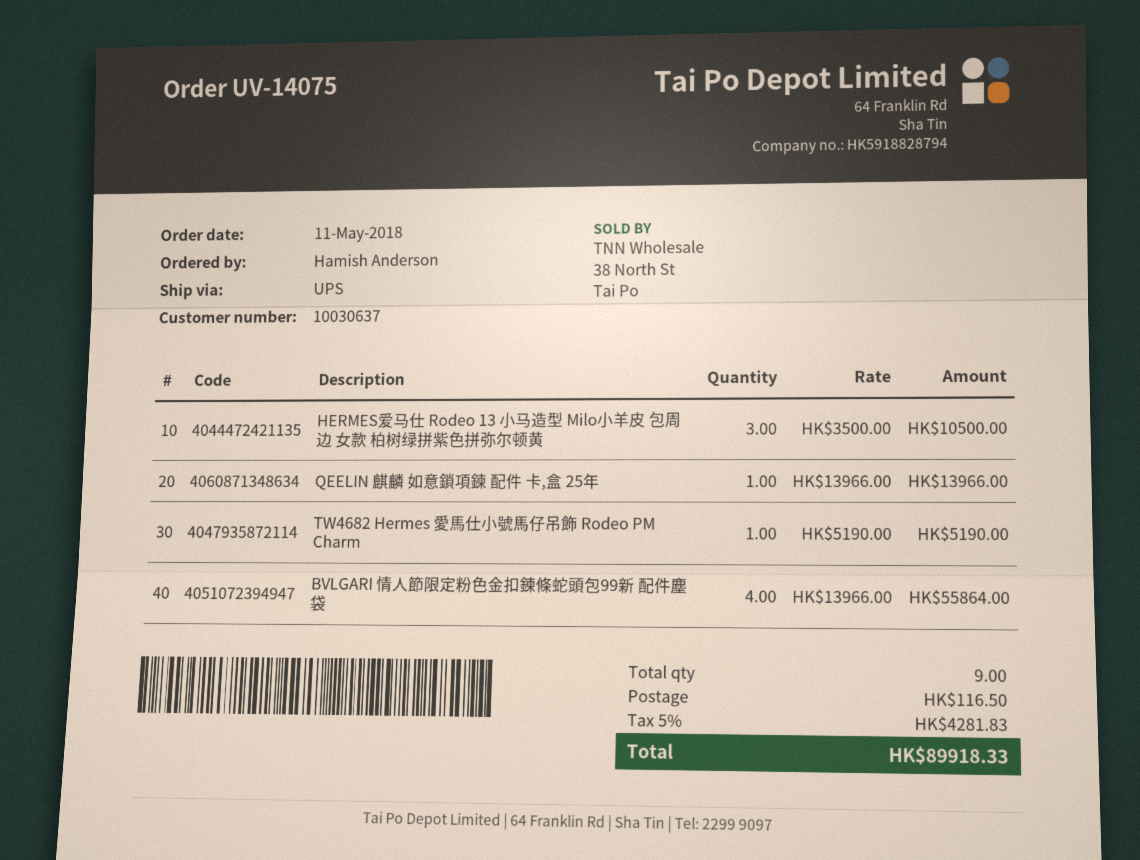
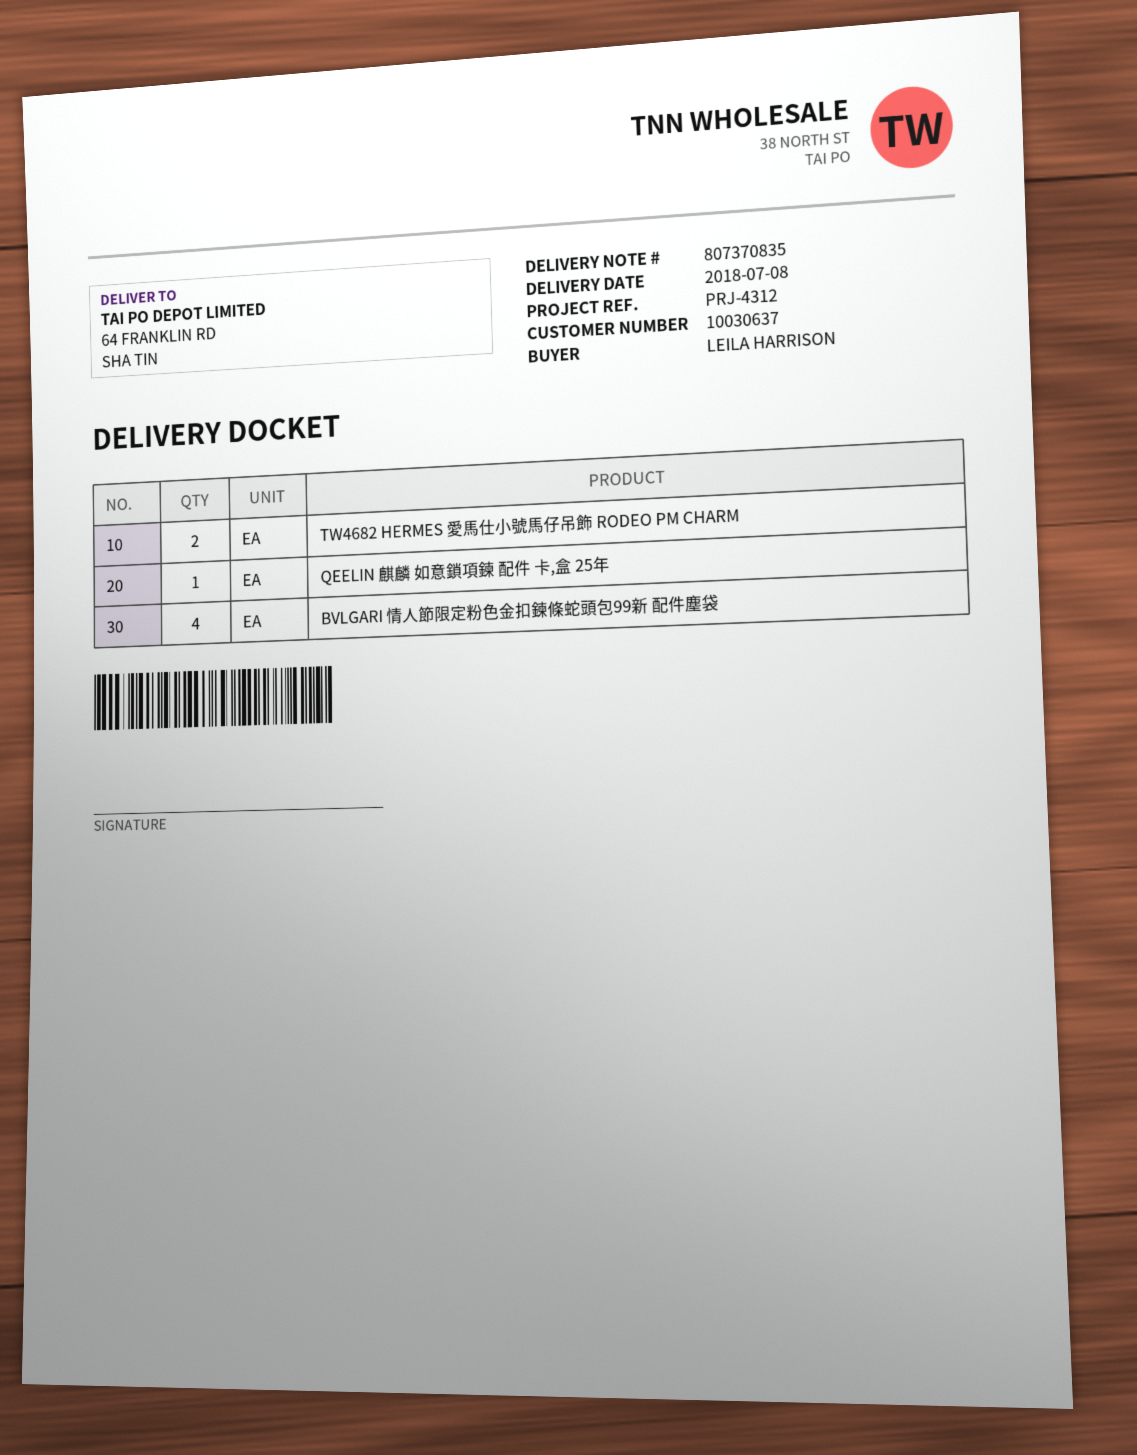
ordered by: Hamish Anderson -> LEILA HARRISON
HERMES爱马仕 Rodeo 13 小马造型 Milo小羊皮 包周边 女款 柏树绿拼紫色拼弥尔顿黄: 3 -> none
TW4682 Hermes 愛馬仕小號馬仔吊飾 Rodeo PM Charm: 1 -> 2

